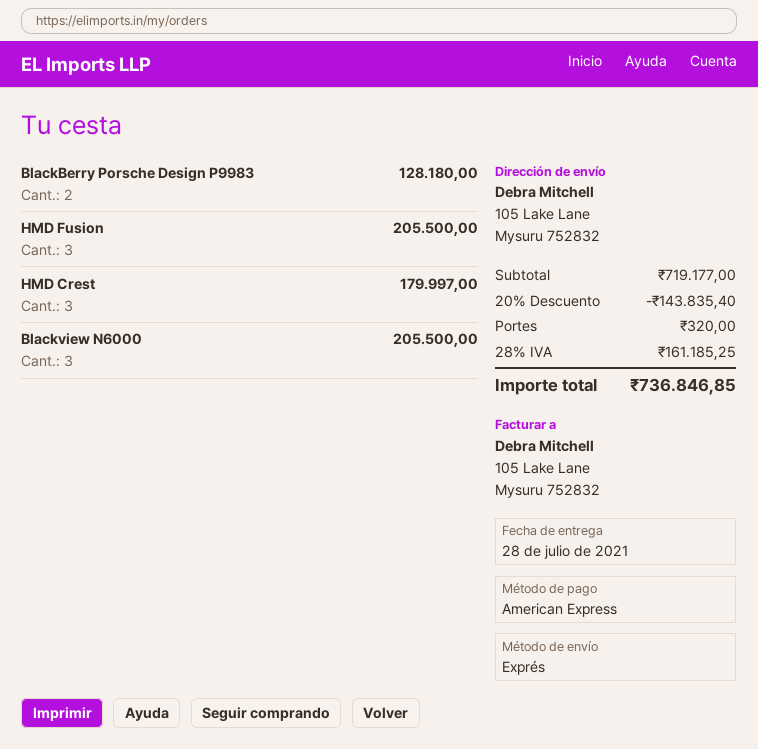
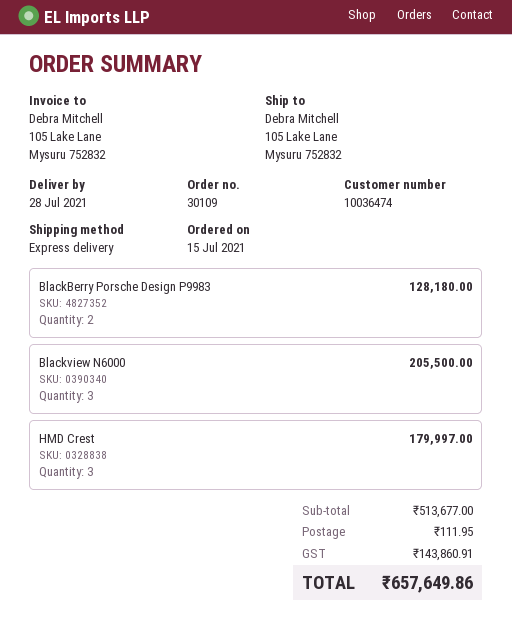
HMD Fusion: 3 for 205500.00 -> none
subtotal: 719177.00 -> 513677.00
discount: 20% = 143835.40 -> none
shipping: 320.00 -> 111.95
tax: 161185.25 -> 143860.91
total: 736846.85 -> 657649.86

